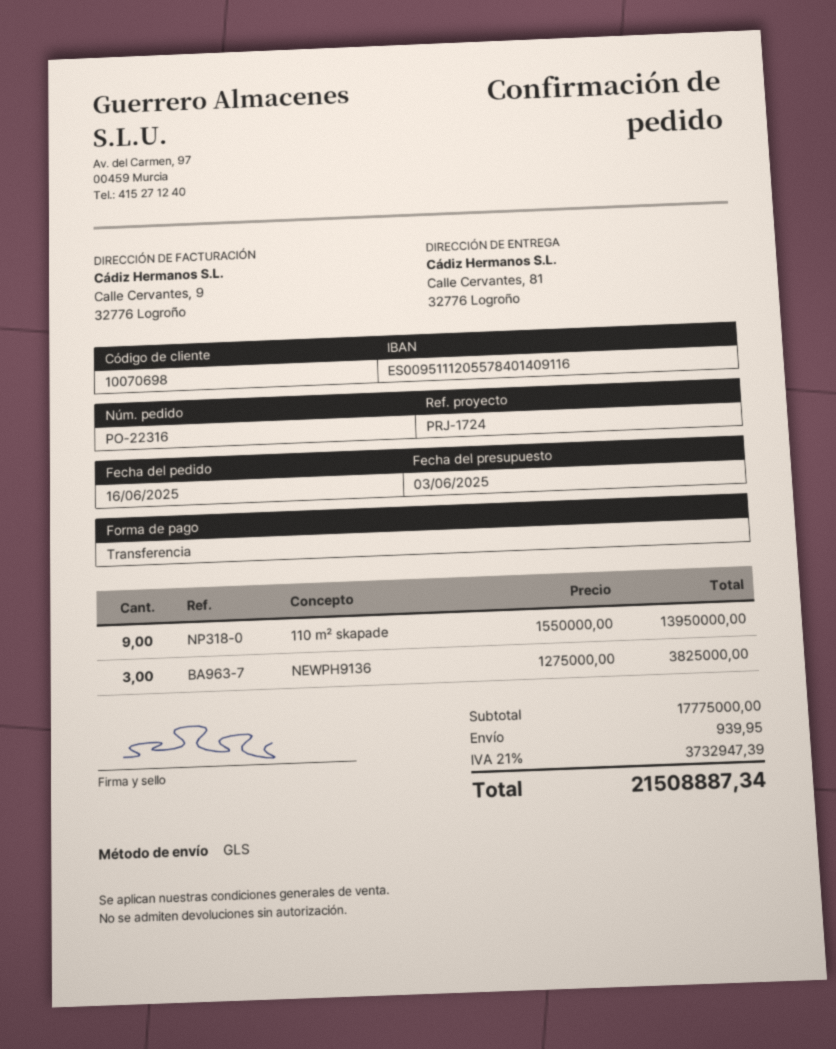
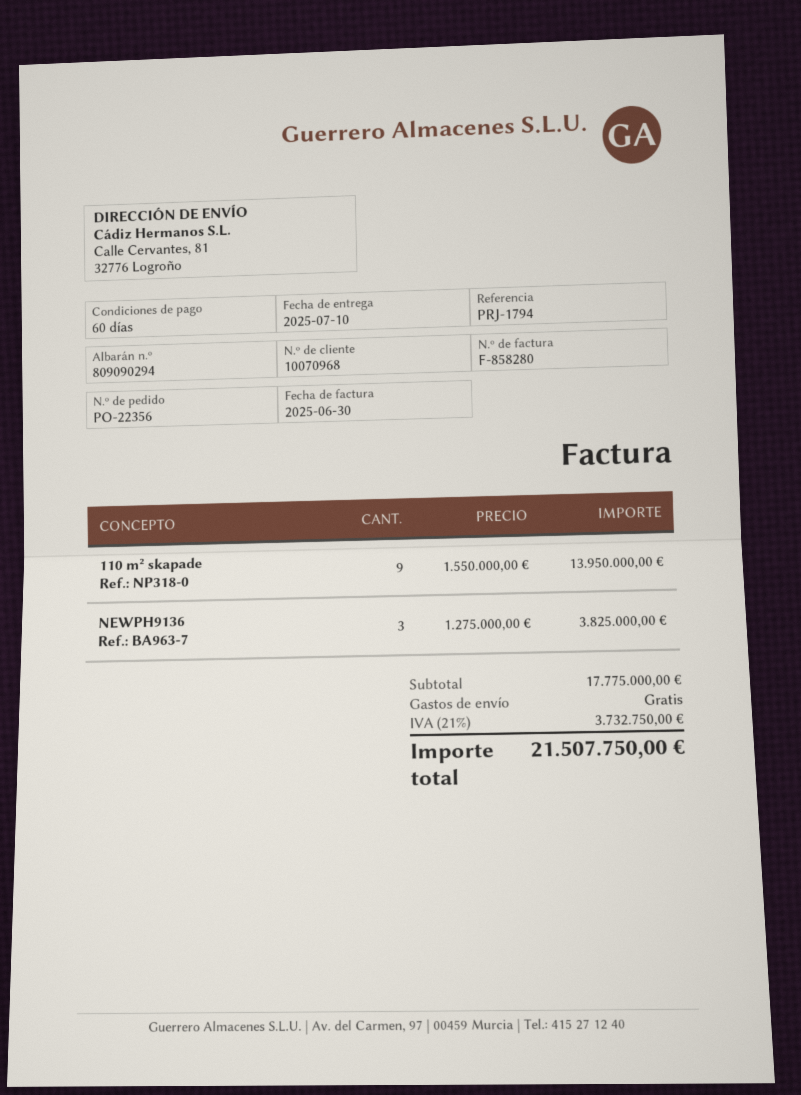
order number: PO-22316 -> PO-22356
customer number: 10070698 -> 10070968
reference: PRJ-1724 -> PRJ-1794
shipping: 939.95 -> 0.00
tax: 21% = 3732947.39 -> 21% = 3732750.00
total: 21508887.34 -> 21507750.00

